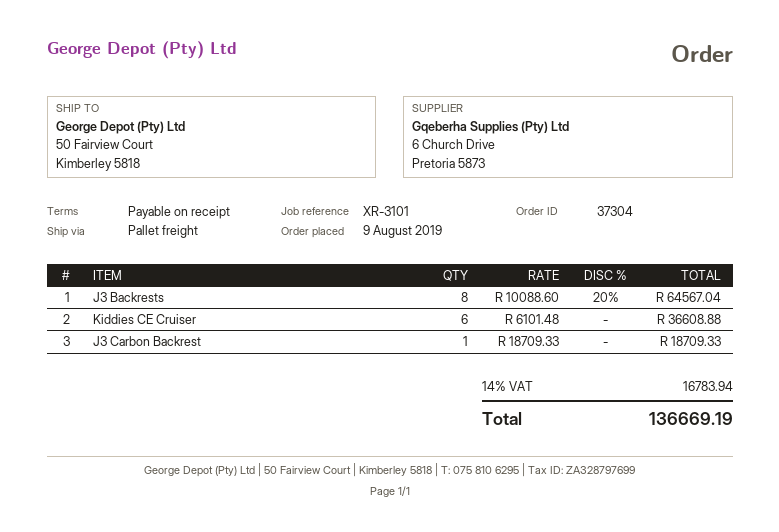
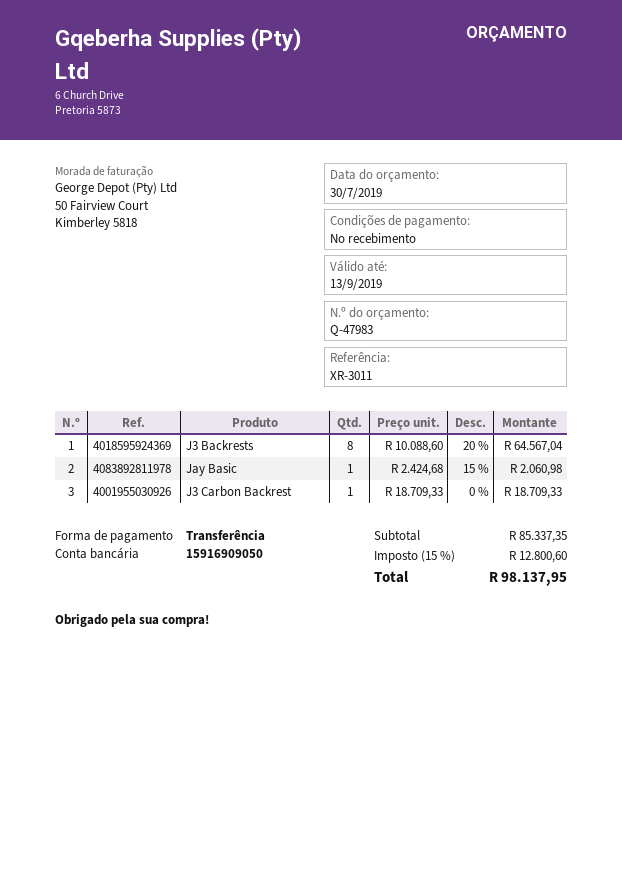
reference: XR-3101 -> XR-3011
Kiddies CE Cruiser: 6 x 6101.48 = 36608.88 -> none
Jay Basic: none -> 1 x 2424.68 - 15% = 2060.98
tax: 14% = 16783.94 -> 15% = 12800.60
total: 136669.19 -> 98137.95

